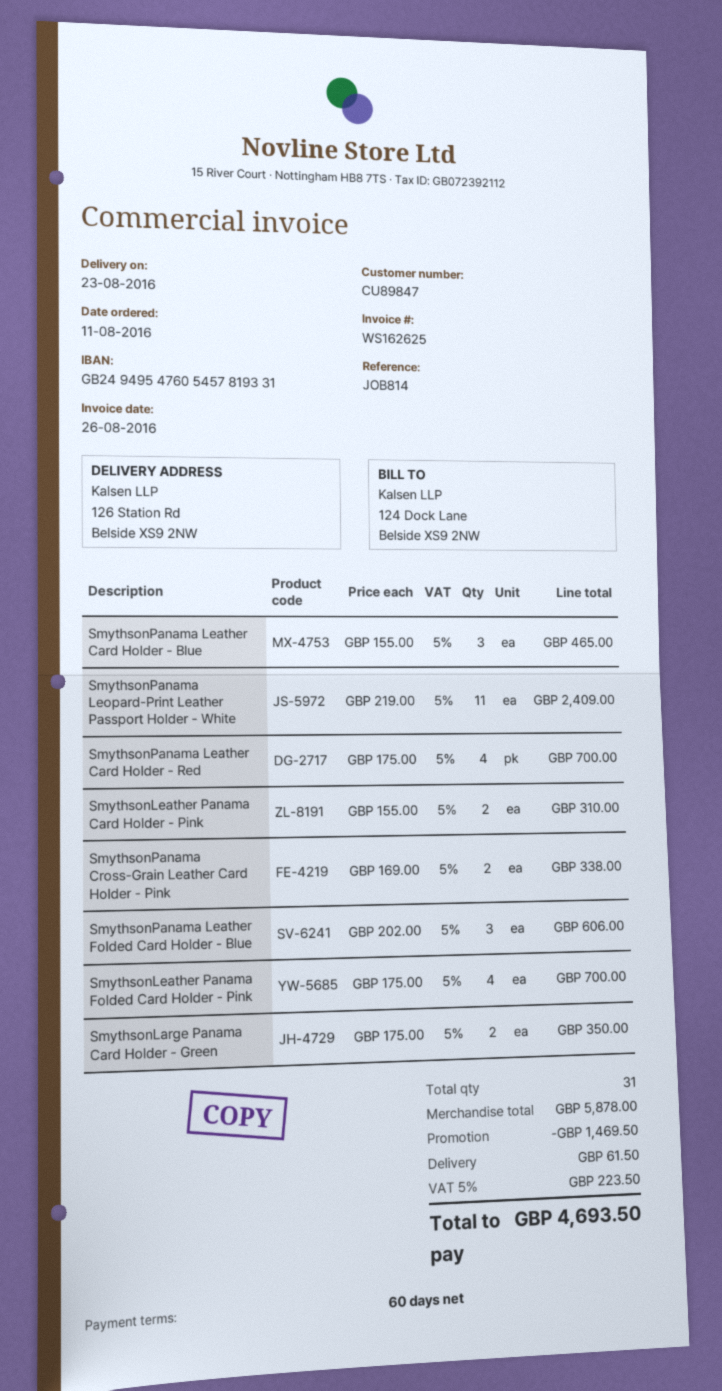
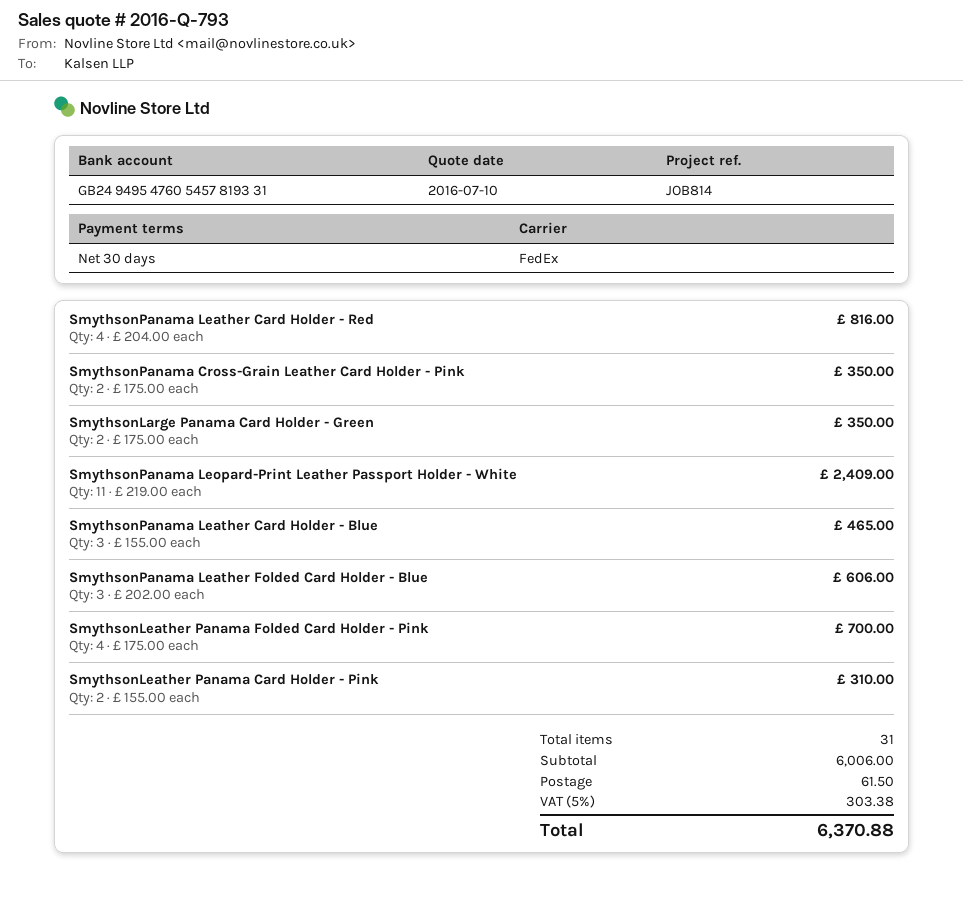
payment terms: 60 days -> 30 days
SmythsonPanama Leather Card Holder - Red: 4 x 175.00 = 700.00 -> 4 x 204.00 = 816.00
SmythsonPanama Cross-Grain Leather Card Holder - Pink: 2 x 169.00 = 338.00 -> 2 x 175.00 = 350.00
subtotal: 5878.00 -> 6006.00
discount: 1469.50 -> none
tax: 5% = 223.50 -> 5% = 303.38
total: 4693.50 -> 6370.88

